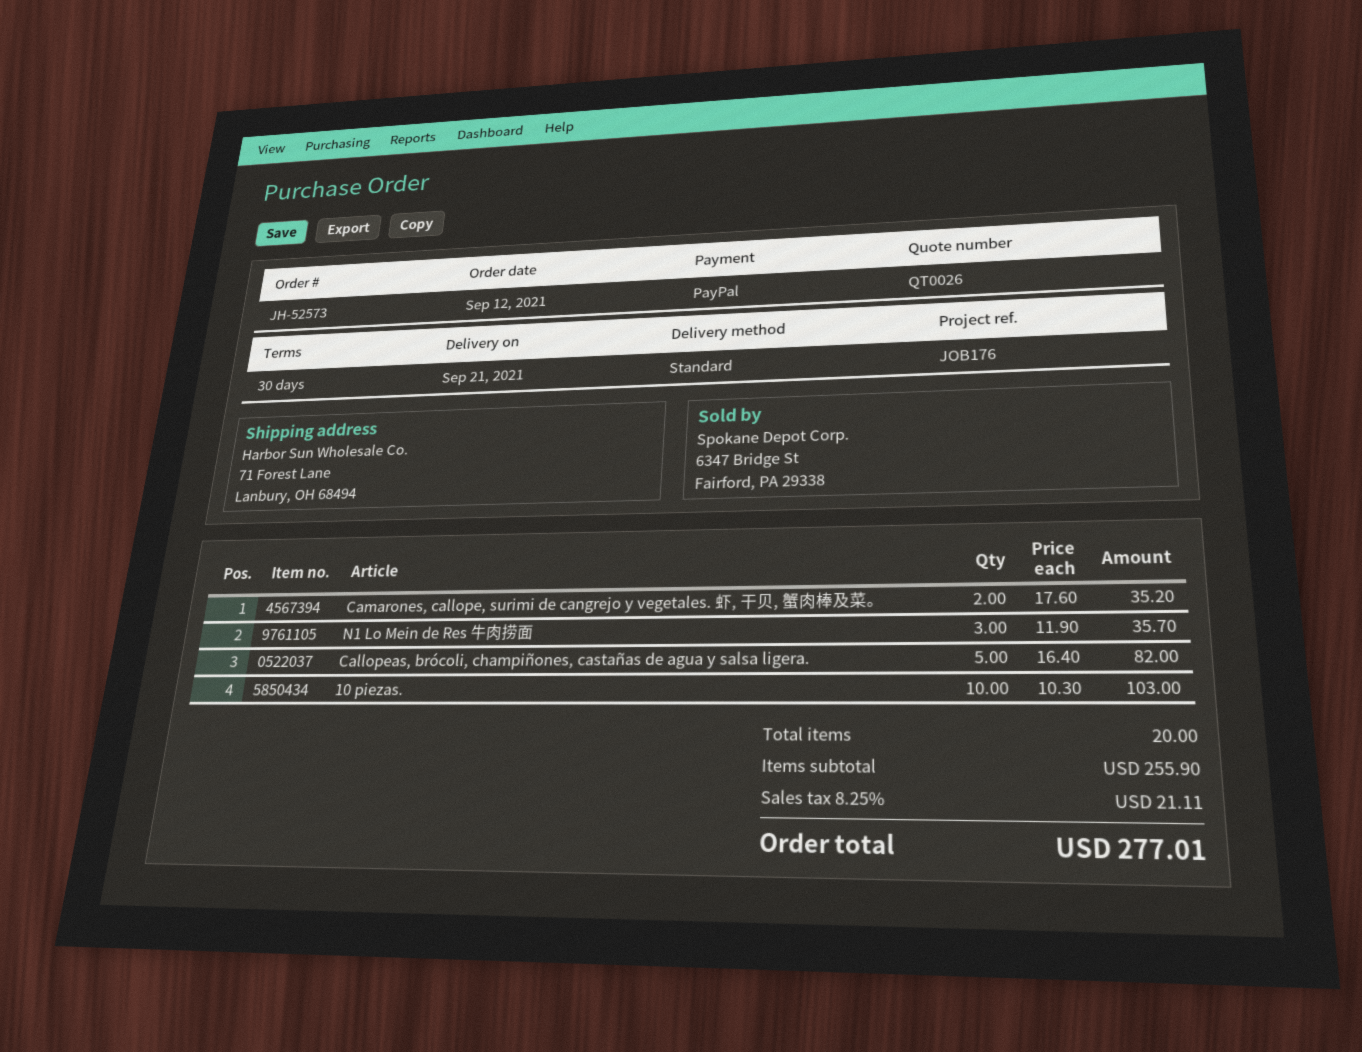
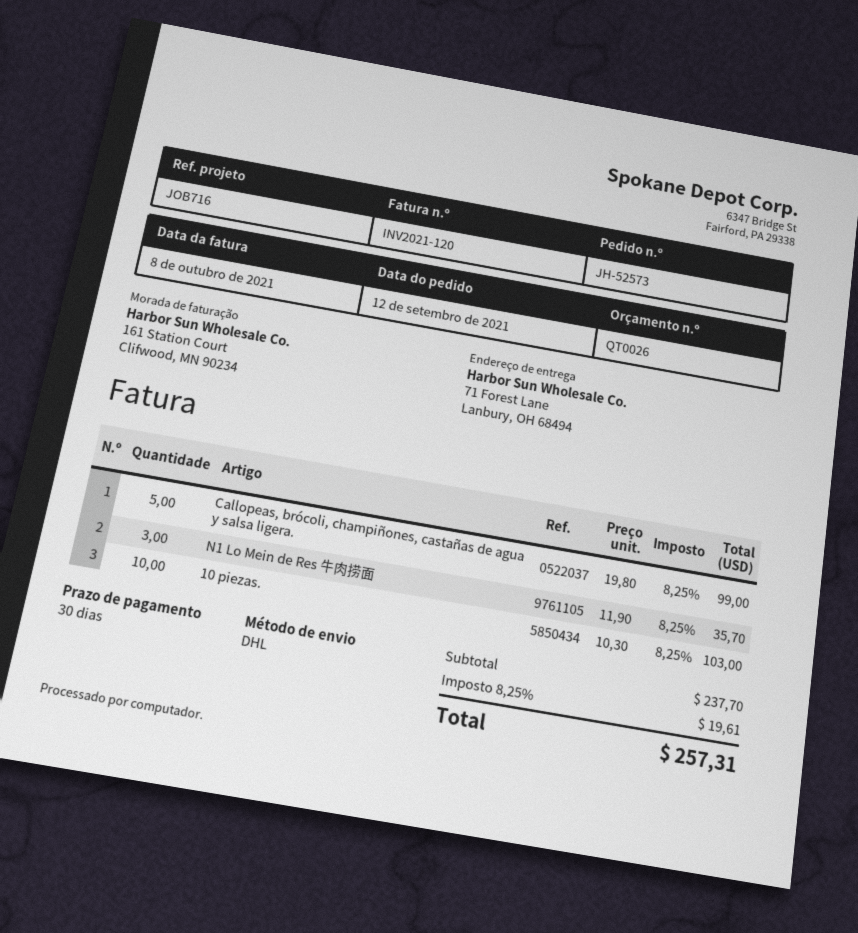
reference: JOB176 -> JOB716
shipping method: standard -> DHL
Camarones, callope, surimi de cangrejo y vegetales. 虾, 干贝, 蟹肉棒及菜。: 2 x 17.60 = 35.20 -> none
Callopeas, brócoli, champiñones, castañas de agua y salsa ligera.: 5 x 16.40 = 82.00 -> 5 x 19.80 = 99.00
subtotal: 255.90 -> 237.70
tax: 8.25% = 21.11 -> 8.25% = 19.61
total: 277.01 -> 257.31

